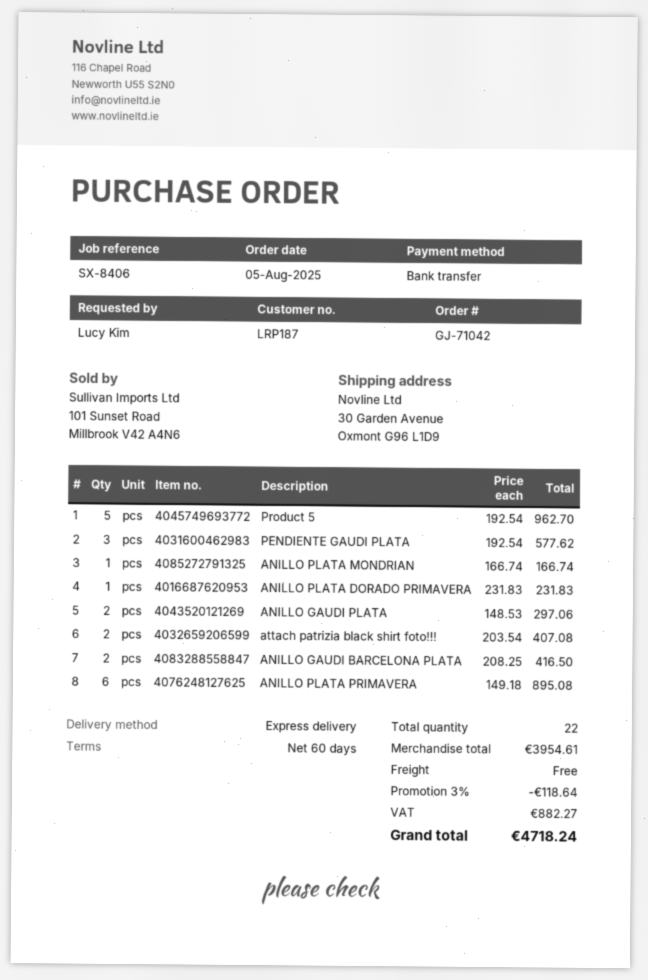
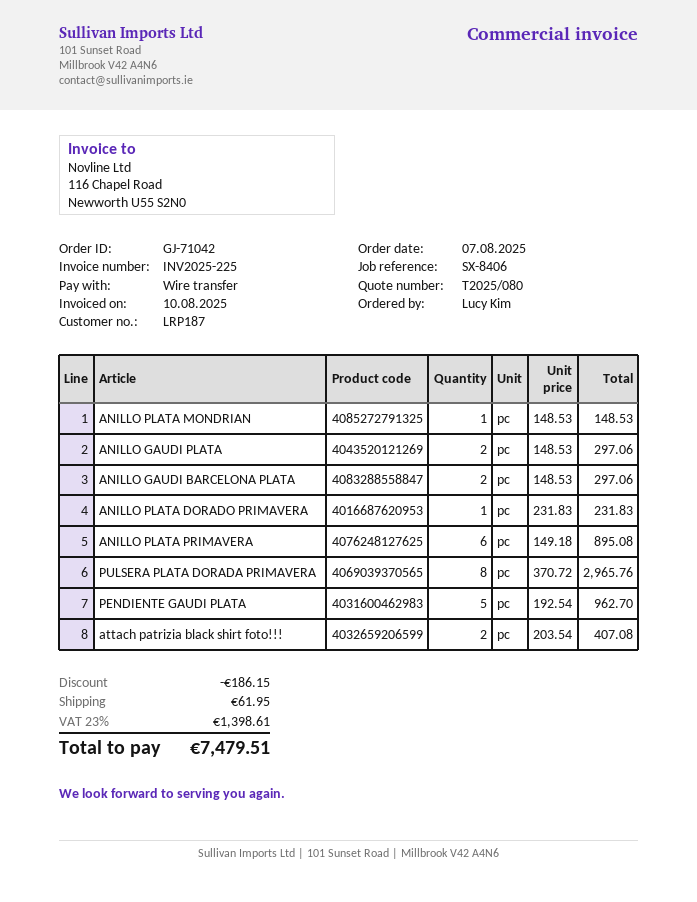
order date: 2025-08-05 -> 2025-08-07
Product 5: 5 x 192.54 = 962.70 -> none
PENDIENTE GAUDI PLATA: 3 x 192.54 = 577.62 -> 5 x 192.54 = 962.70
ANILLO PLATA MONDRIAN: 1 x 166.74 = 166.74 -> 1 x 148.53 = 148.53
ANILLO GAUDI BARCELONA PLATA: 2 x 208.25 = 416.50 -> 2 x 148.53 = 297.06
PULSERA PLATA DORADA PRIMAVERA: none -> 8 x 370.72 = 2965.76
discount: 118.64 -> 186.15
shipping: 0.00 -> 61.95
tax: 882.27 -> 1398.61
total: 4718.24 -> 7479.51

